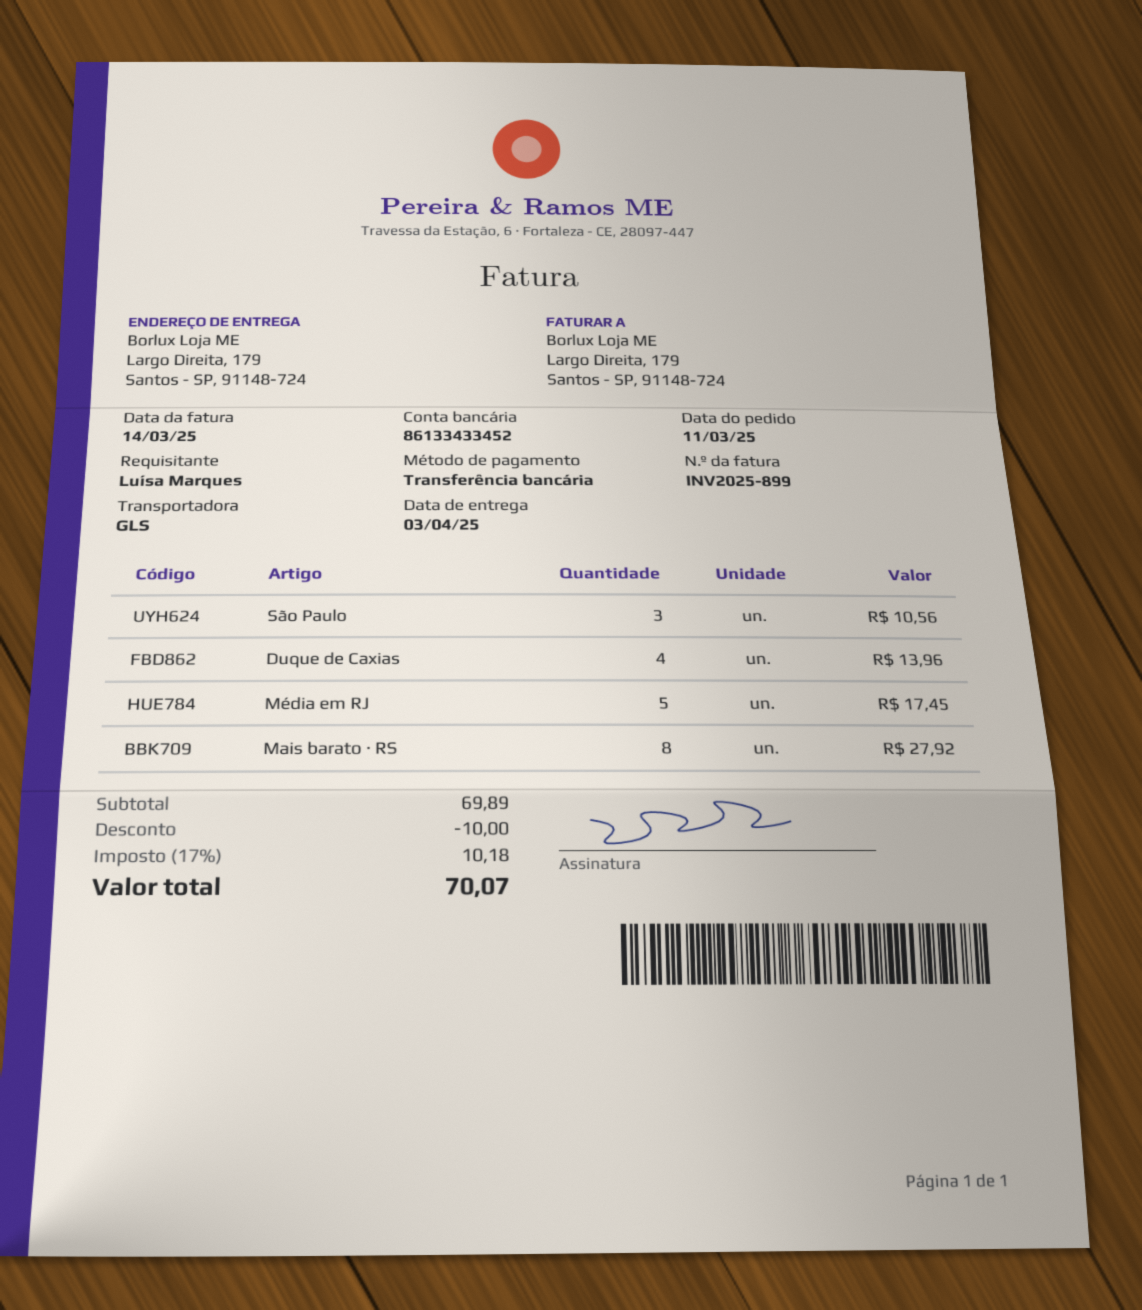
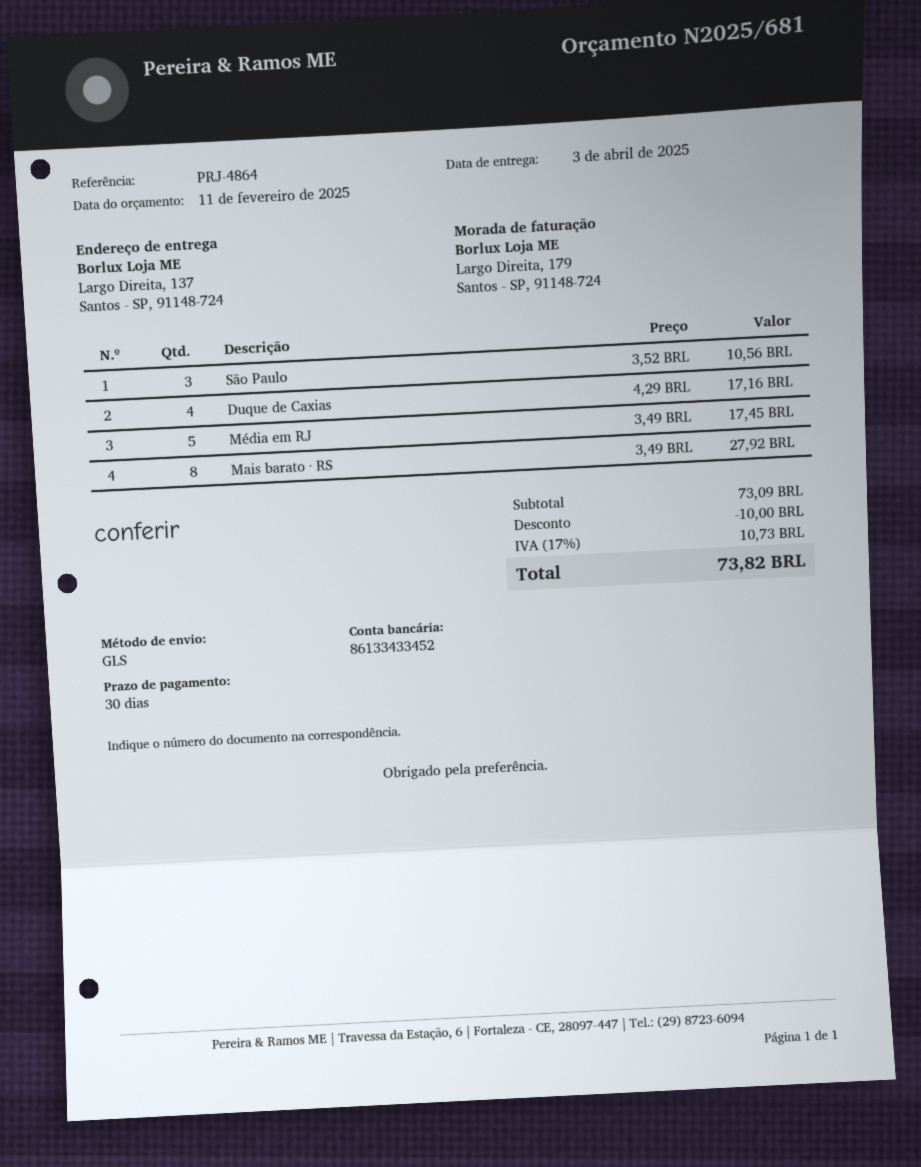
ship to: Largo Direita, 179, Santos - SP, 91148-724 -> Largo Direita, 137, Santos - SP, 91148-724
Duque de Caxias: 4 for 13.96 -> 4 for 17.16
subtotal: 69.89 -> 73.09
tax: 17% = 10.18 -> 17% = 10.73
total: 70.07 -> 73.82

